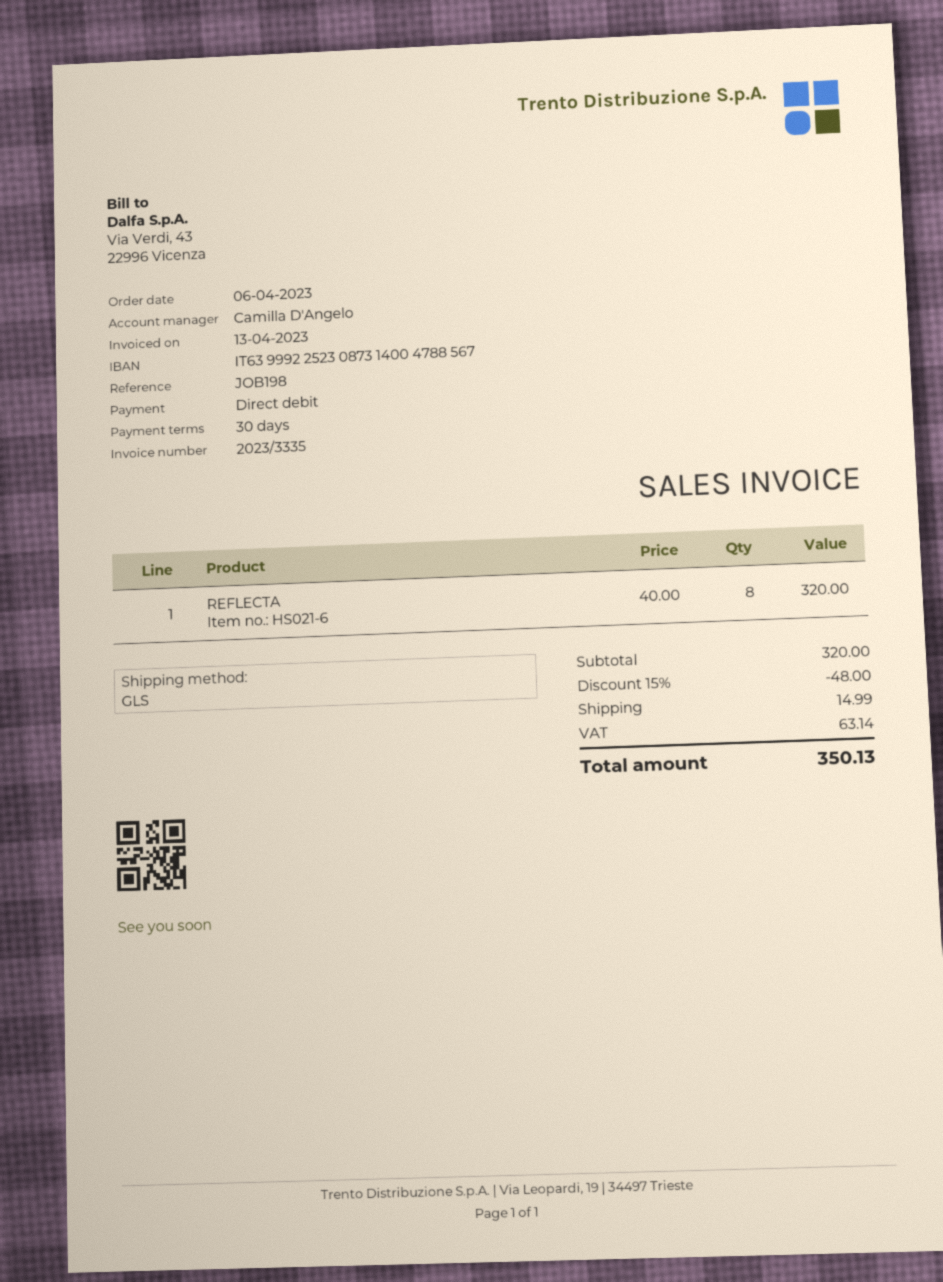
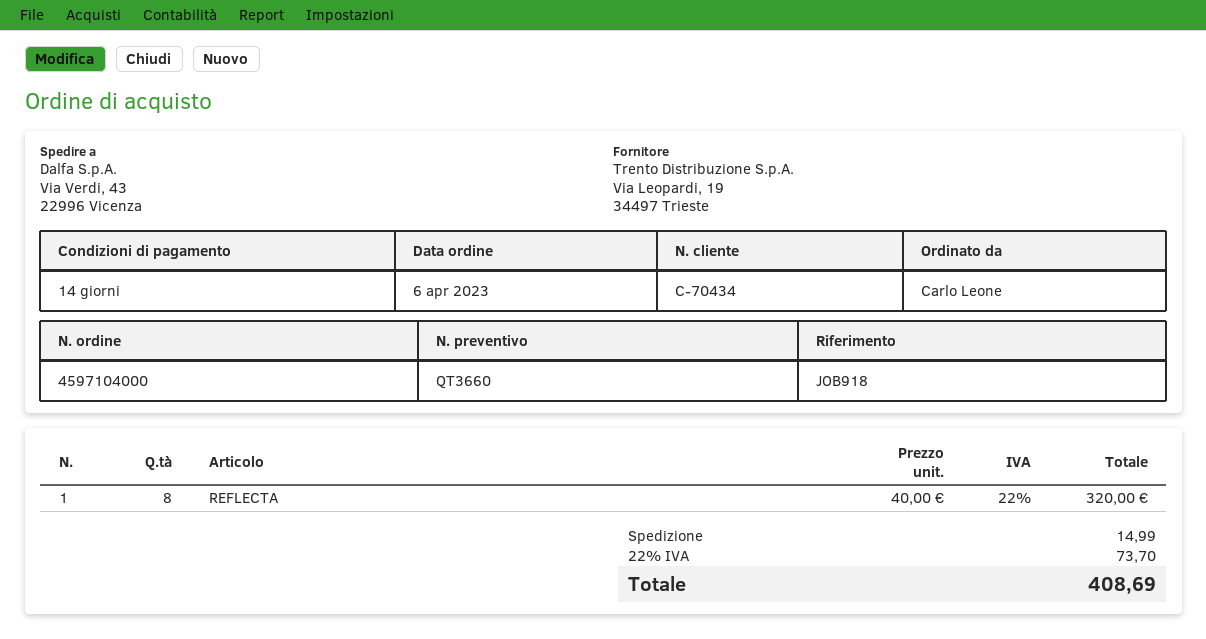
payment terms: 30 days -> 14 days
reference: JOB198 -> JOB918
discount: 15% = 48.00 -> none
tax: 63.14 -> 73.70
total: 350.13 -> 408.69

